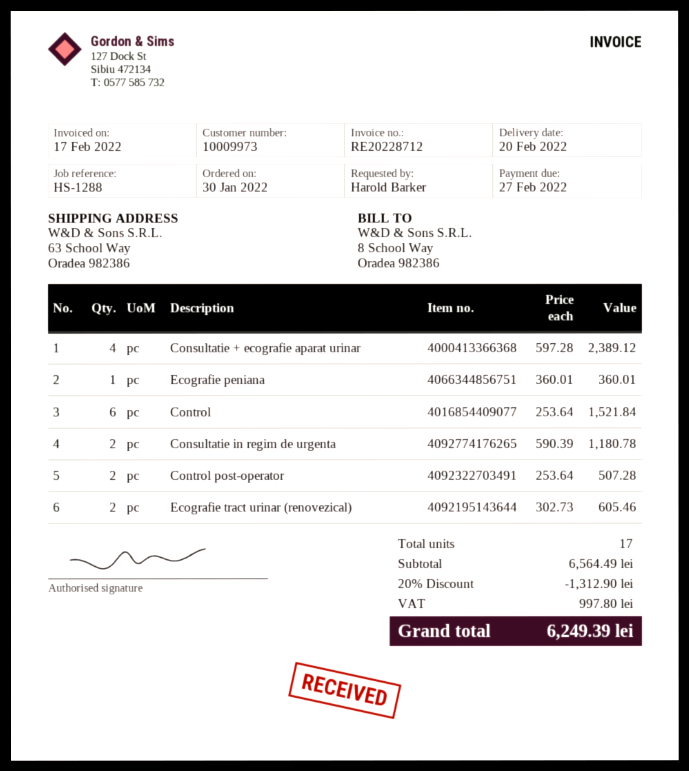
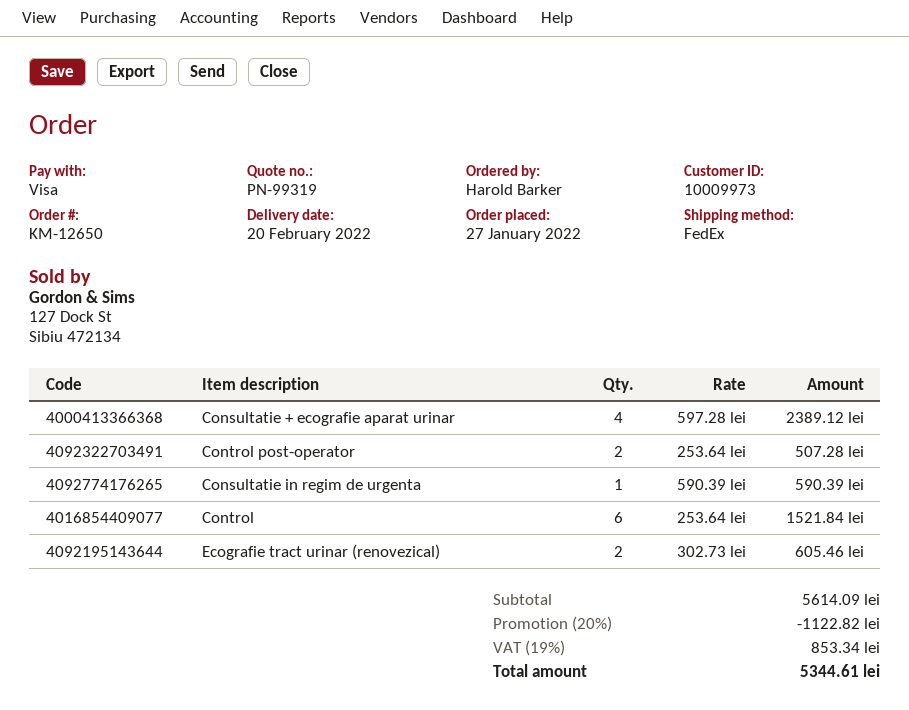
order date: 2022-01-30 -> 2022-01-27
Ecografie peniana: 1 x 360.01 = 360.01 -> none
Consultatie in regim de urgenta: 2 x 590.39 = 1180.78 -> 1 x 590.39 = 590.39
subtotal: 6564.49 -> 5614.09
discount: 20% = 1312.90 -> 20% = 1122.82
tax: 997.80 -> 853.34
total: 6249.39 -> 5344.61

